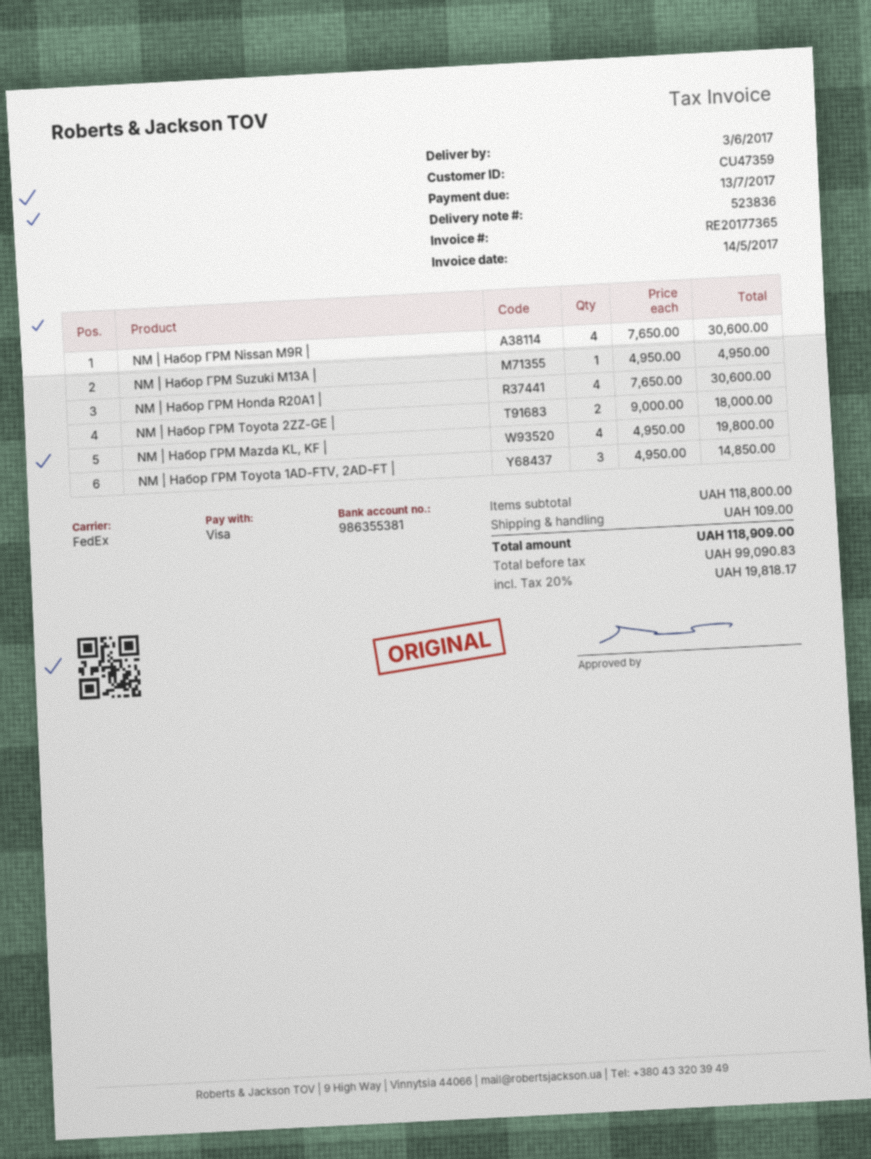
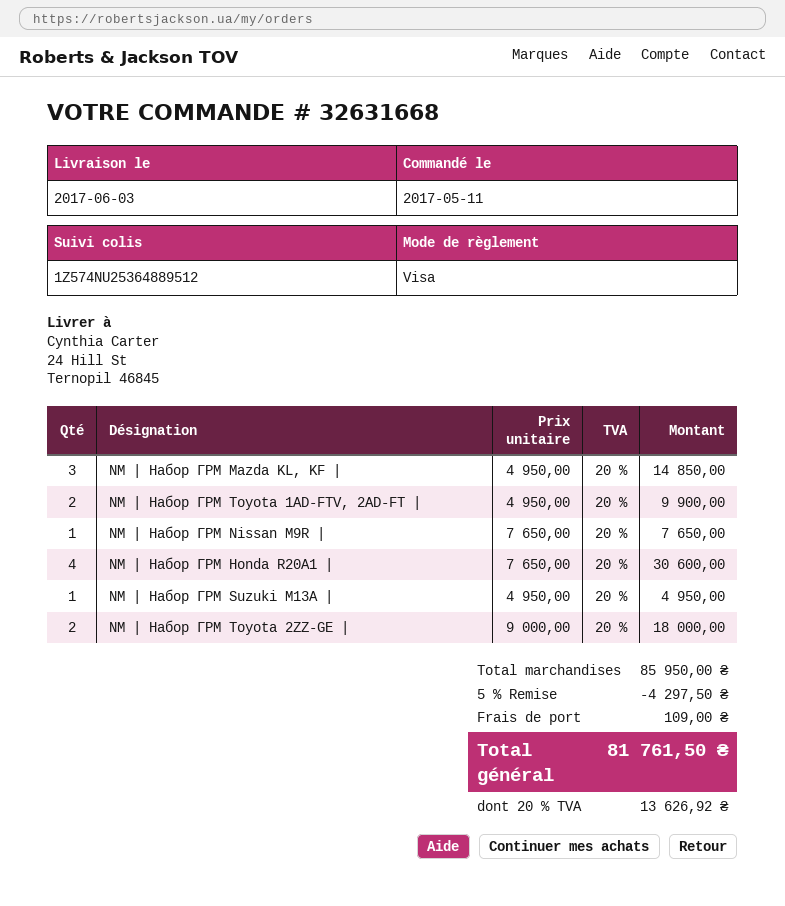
NM | Набор ГРМ Nissan M9R |: 4 x 7650.00 = 30600.00 -> 1 x 7650.00 = 7650.00
NM | Набор ГРМ Mazda KL, KF |: 4 x 4950.00 = 19800.00 -> 3 x 4950.00 = 14850.00
NM | Набор ГРМ Toyota 1AD-FTV, 2AD-FT |: 3 x 4950.00 = 14850.00 -> 2 x 4950.00 = 9900.00
subtotal: 118800.00 -> 85950.00
discount: none -> 5% = 4297.50
tax: 20% = 19818.17 -> 20% = 13626.92
total: 118909.00 -> 81761.50

